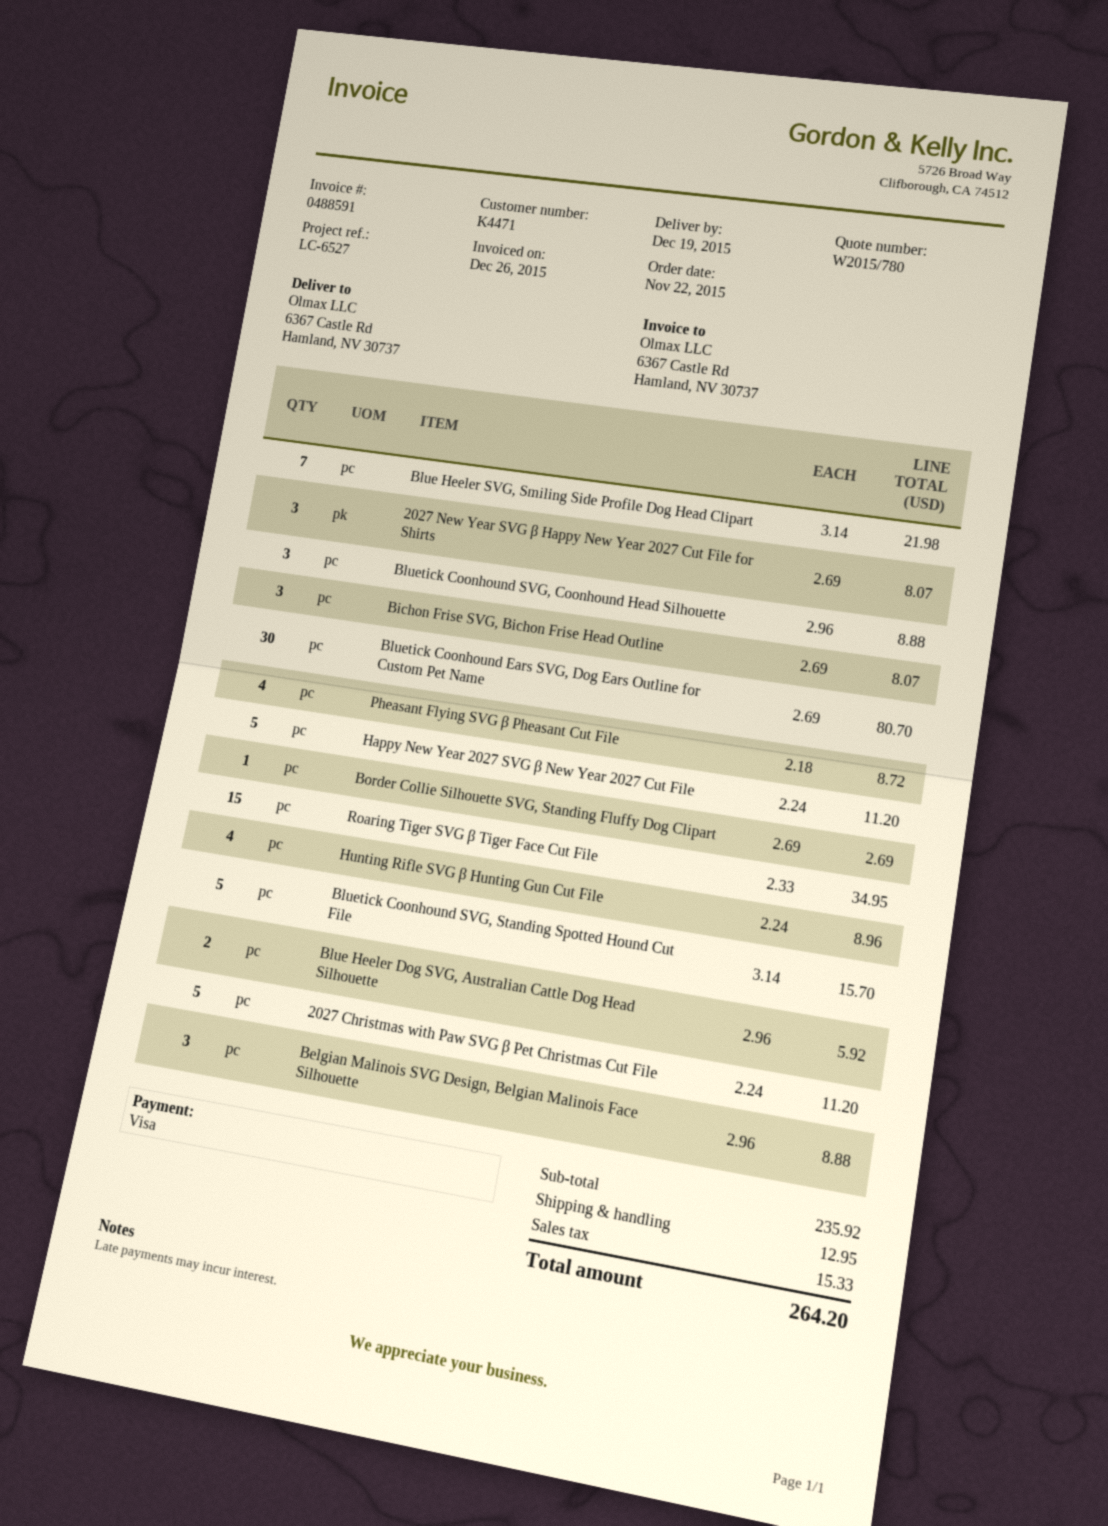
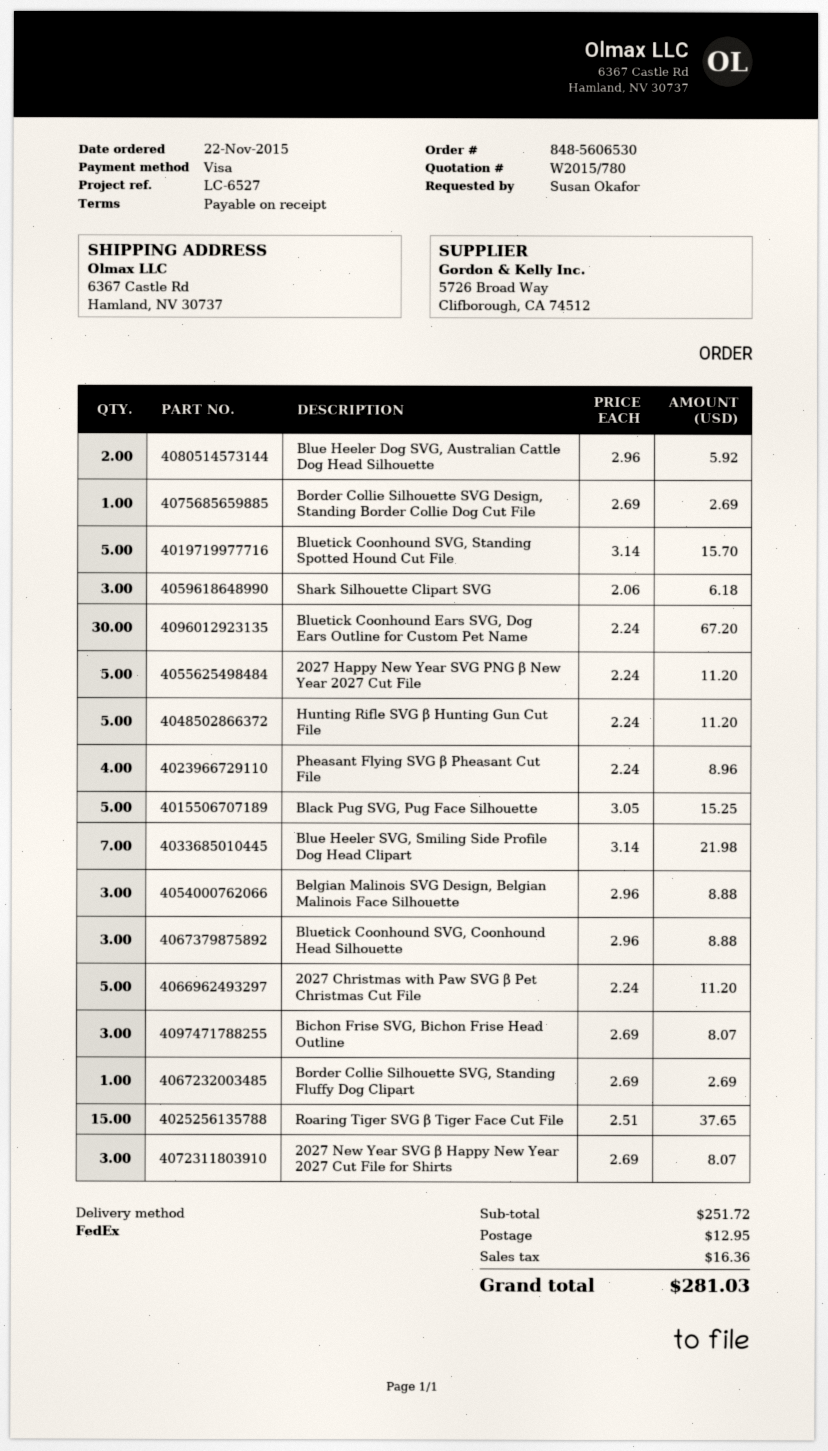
Bluetick Coonhound Ears SVG, Dog Ears Outline for Custom Pet Name: 30 x 2.69 = 80.70 -> 30 x 2.24 = 67.20
Pheasant Flying SVG β Pheasant Cut File: 4 x 2.18 = 8.72 -> 4 x 2.24 = 8.96
Happy New Year 2027 SVG β New Year 2027 Cut File: 5 x 2.24 = 11.20 -> none
Roaring Tiger SVG β Tiger Face Cut File: 15 x 2.33 = 34.95 -> 15 x 2.51 = 37.65
Hunting Rifle SVG β Hunting Gun Cut File: 4 x 2.24 = 8.96 -> 5 x 2.24 = 11.20
Border Collie Silhouette SVG Design, Standing Border Collie Dog Cut File: none -> 1 x 2.69 = 2.69
Shark Silhouette Clipart SVG: none -> 3 x 2.06 = 6.18
2027 Happy New Year SVG PNG β New Year 2027 Cut File: none -> 5 x 2.24 = 11.20
Black Pug SVG, Pug Face Silhouette: none -> 5 x 3.05 = 15.25
subtotal: 235.92 -> 251.72
tax: 15.33 -> 16.36
total: 264.20 -> 281.03

